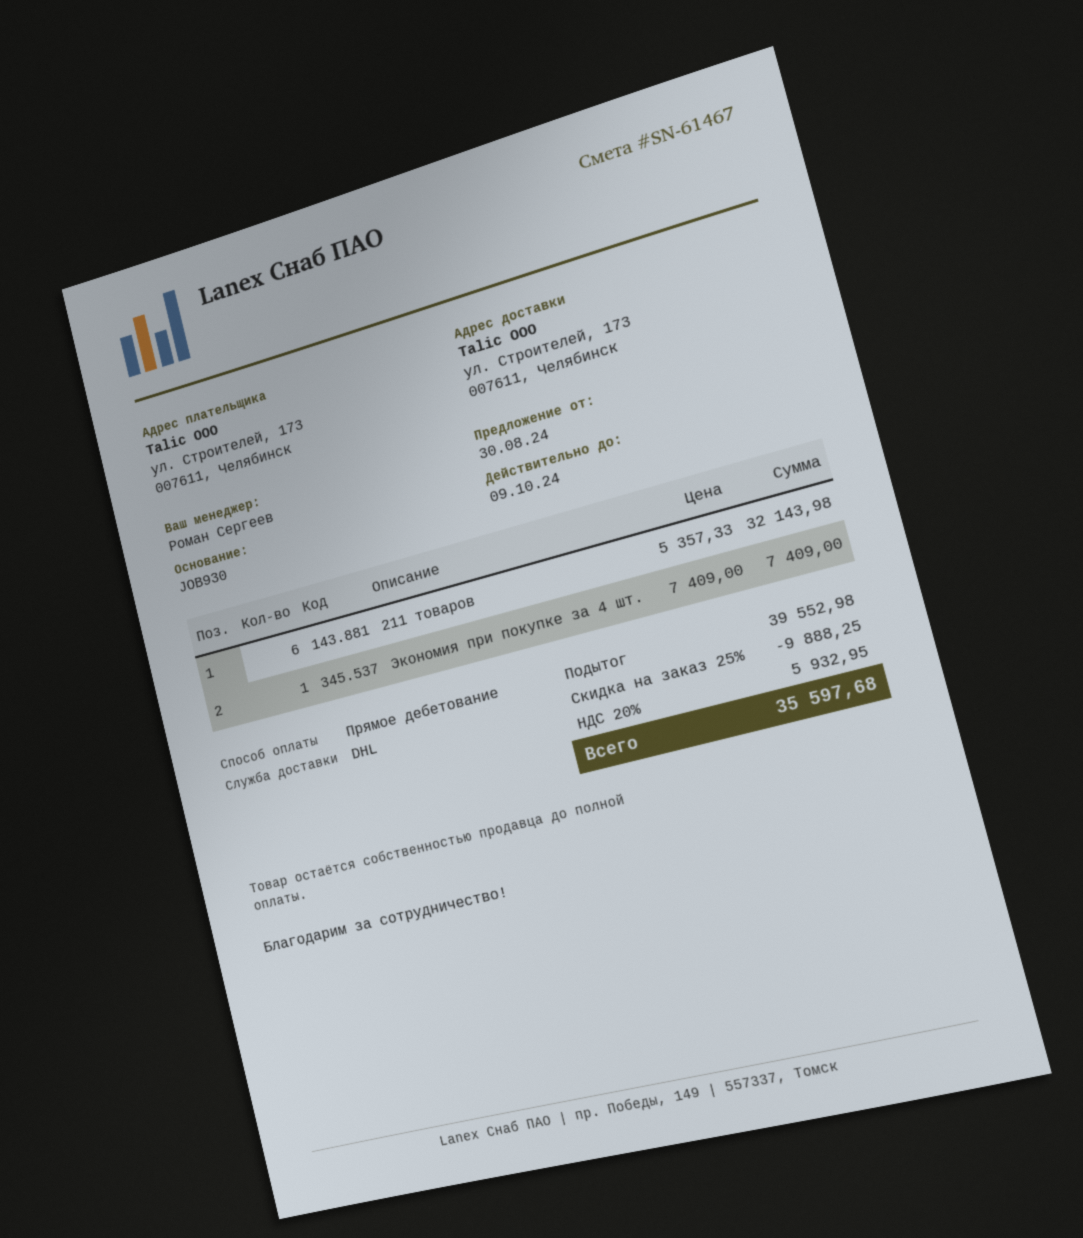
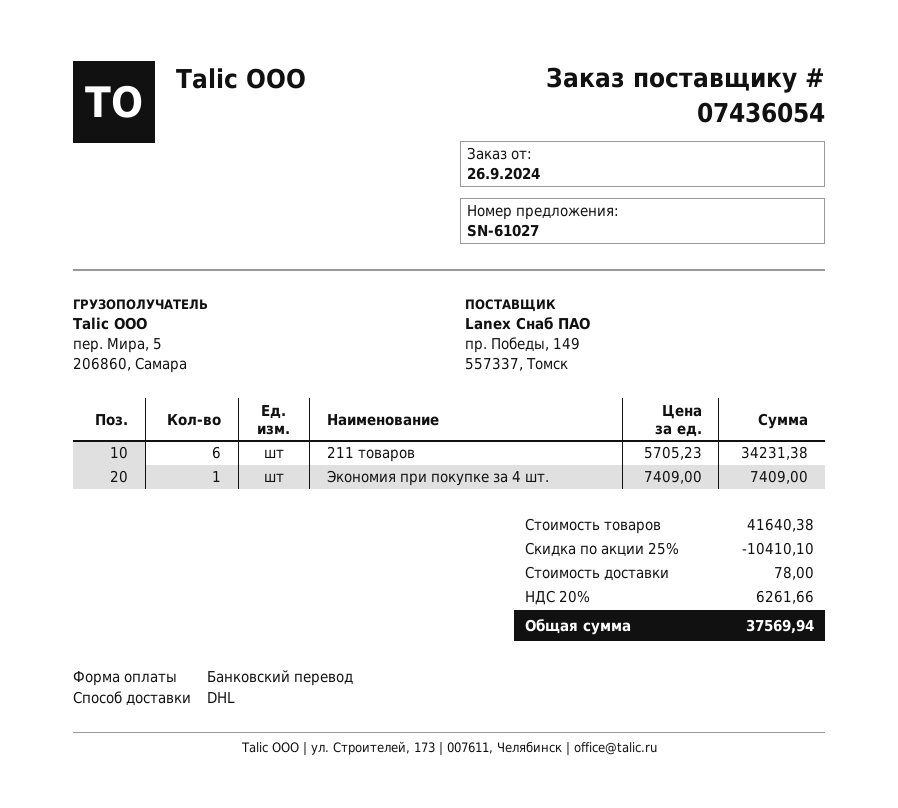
quote number: SN-61467 -> SN-61027
payment method: direct debit -> bank transfer
ship to: ул. Строителей, 173, 007611, Челябинск -> пер. Мира, 5, 206860, Самара
211 товаров: 6 x 5357.33 = 32143.98 -> 6 x 5705.23 = 34231.38
subtotal: 39552.98 -> 41640.38
discount: 25% = 9888.25 -> 25% = 10410.10
shipping: none -> 78.00
tax: 20% = 5932.95 -> 20% = 6261.66
total: 35597.68 -> 37569.94

